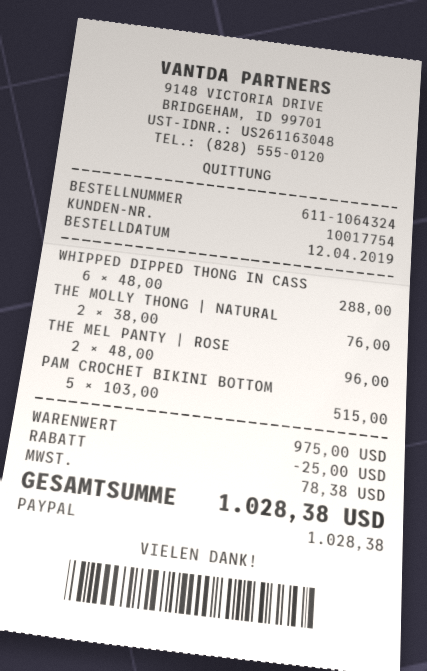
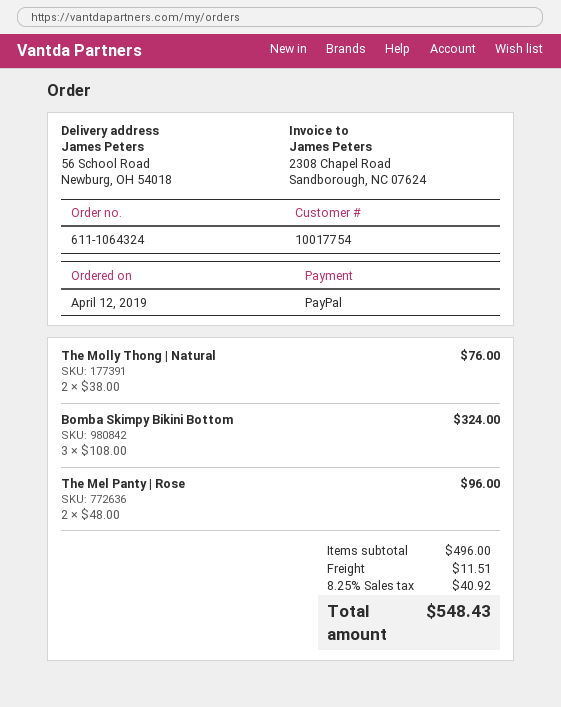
WHIPPED DIPPED THONG IN CASS: 6 x 48.00 = 288.00 -> none
PAM CROCHET BIKINI BOTTOM: 5 x 103.00 = 515.00 -> none
Bomba Skimpy Bikini Bottom: none -> 3 x 108.00 = 324.00
subtotal: 975.00 -> 496.00
discount: 25.00 -> none
shipping: none -> 11.51
tax: 78.38 -> 40.92
total: 1028.38 -> 548.43

